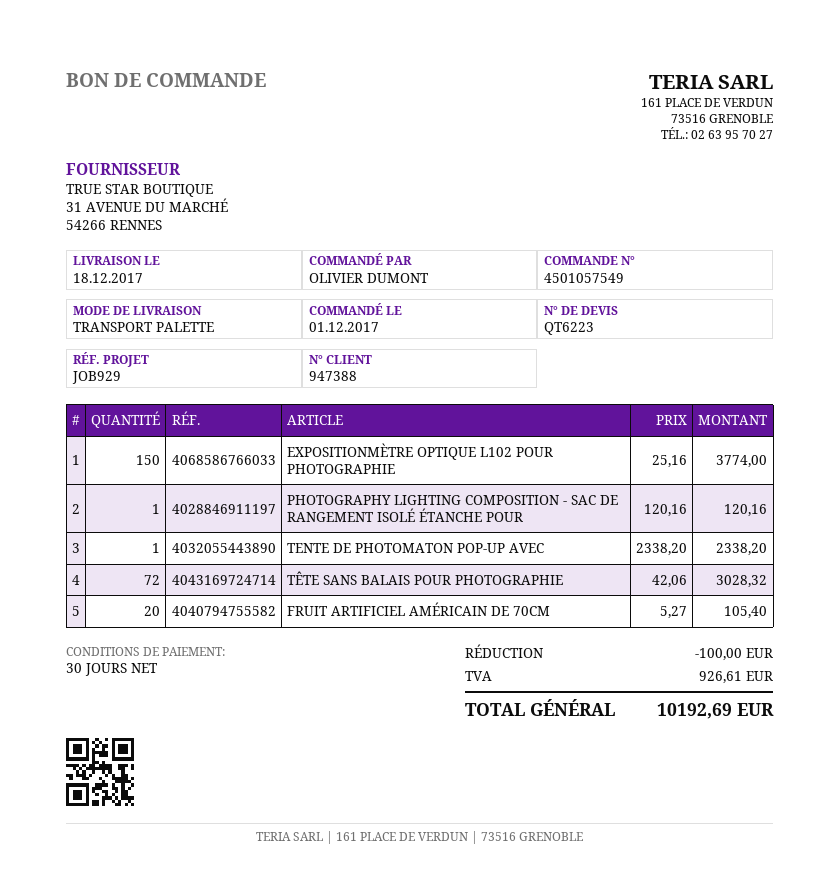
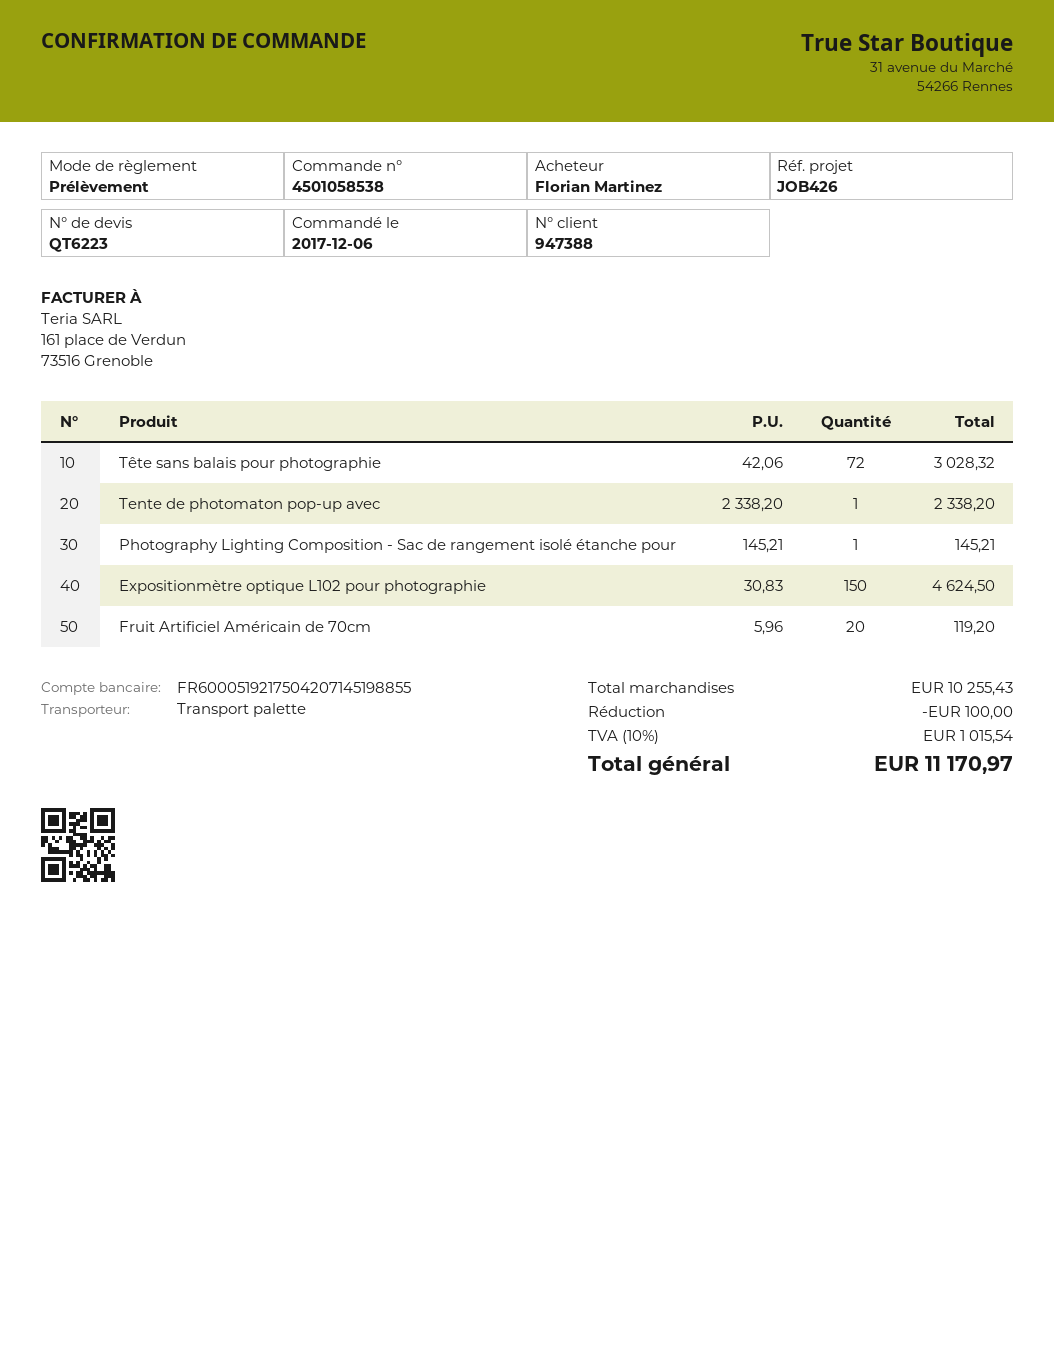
order number: 4501057549 -> 4501058538
order date: 2017-12-01 -> 2017-12-06
reference: JOB929 -> JOB426
ordered by: OLIVIER DUMONT -> Florian Martinez
EXPOSITIONMÈTRE OPTIQUE L102 POUR PHOTOGRAPHIE: 150 x 25.16 = 3774.00 -> 150 x 30.83 = 4624.50
PHOTOGRAPHY LIGHTING COMPOSITION - SAC DE RANGEMENT ISOLÉ ÉTANCHE POUR: 1 x 120.16 = 120.16 -> 1 x 145.21 = 145.21
FRUIT ARTIFICIEL AMÉRICAIN DE 70CM: 20 x 5.27 = 105.40 -> 20 x 5.96 = 119.20
tax: 926.61 -> 1015.54
total: 10192.69 -> 11170.97

